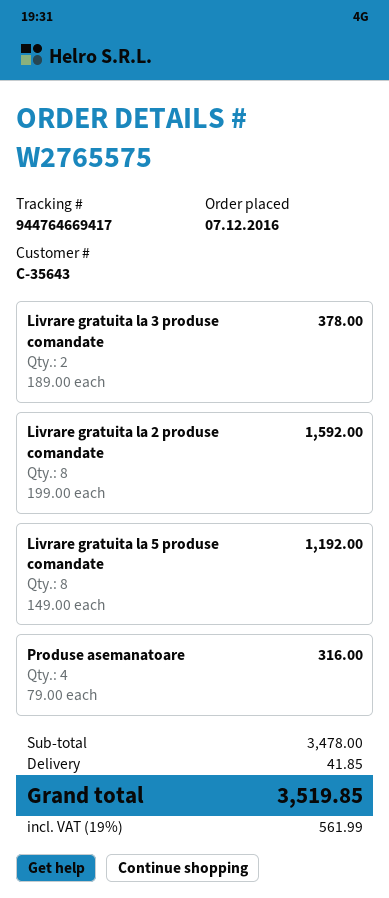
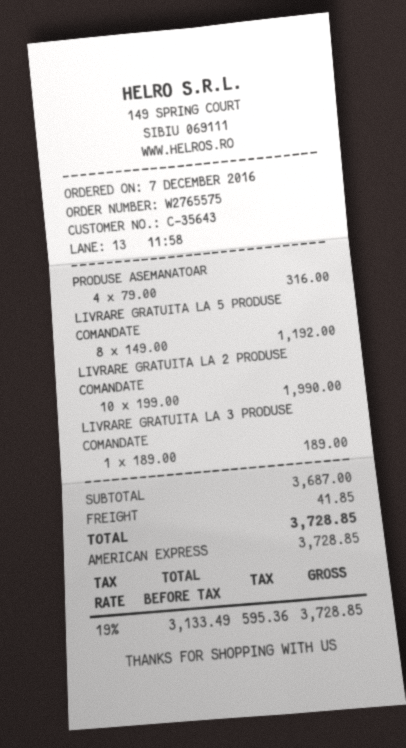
Livrare gratuita la 3 produse comandate: 2 x 189.00 = 378.00 -> 1 x 189.00 = 189.00
Livrare gratuita la 2 produse comandate: 8 x 199.00 = 1592.00 -> 10 x 199.00 = 1990.00
subtotal: 3478.00 -> 3687.00
tax: 19% = 561.99 -> 19% = 595.36
total: 3519.85 -> 3728.85

